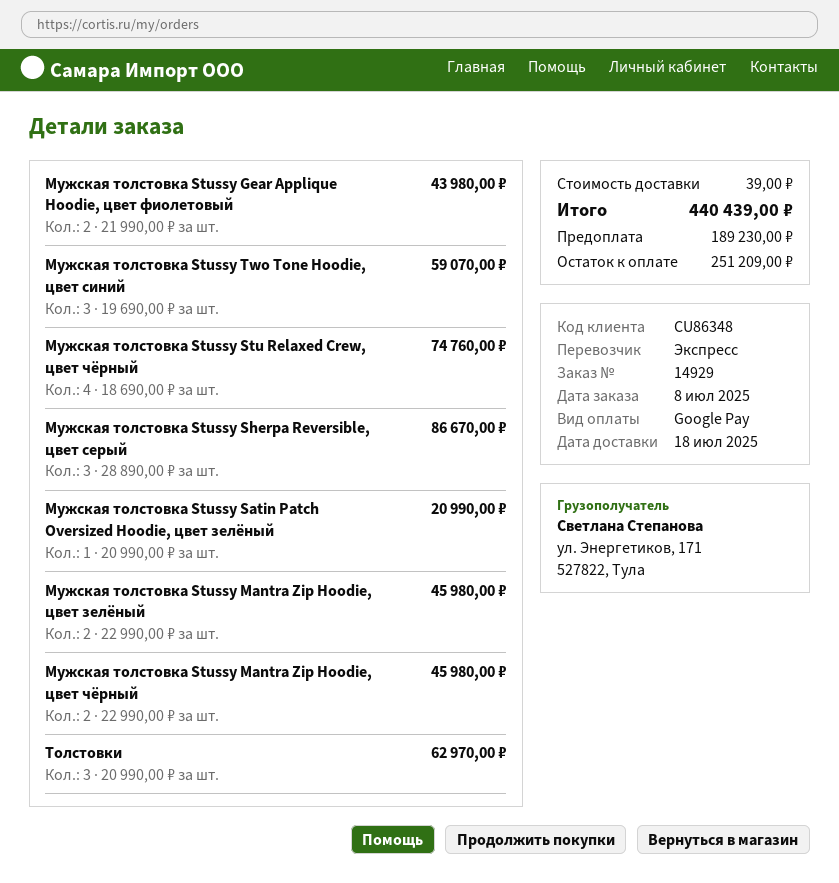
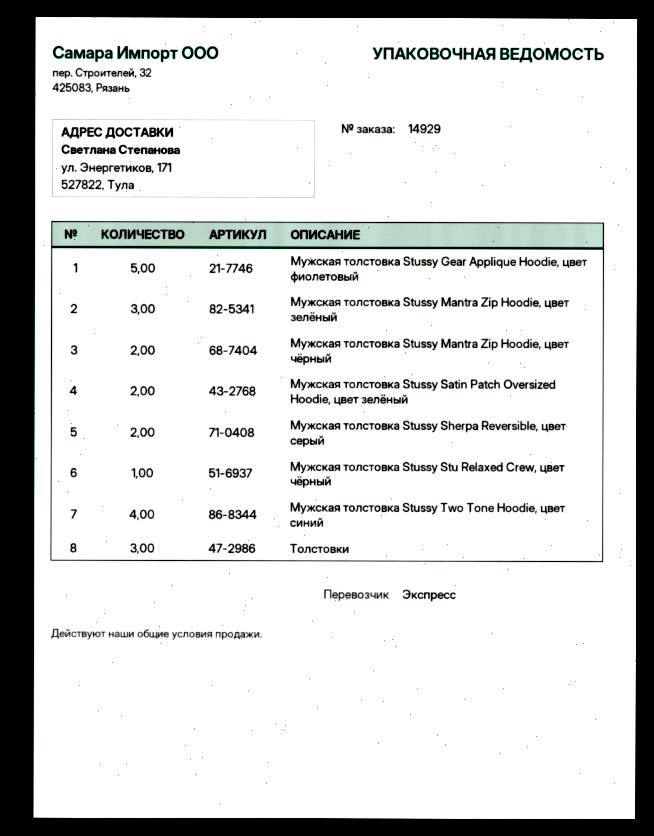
Мужская толстовка Stussy Gear Applique Hoodie, цвет фиолетовый: 2 -> 5
Мужская толстовка Stussy Two Tone Hoodie, цвет синий: 3 -> 4
Мужская толстовка Stussy Stu Relaxed Crew, цвет чёрный: 4 -> 1
Мужская толстовка Stussy Sherpa Reversible, цвет серый: 3 -> 2
Мужская толстовка Stussy Satin Patch Oversized Hoodie, цвет зелёный: 1 -> 2
Мужская толстовка Stussy Mantra Zip Hoodie, цвет зелёный: 2 -> 3

